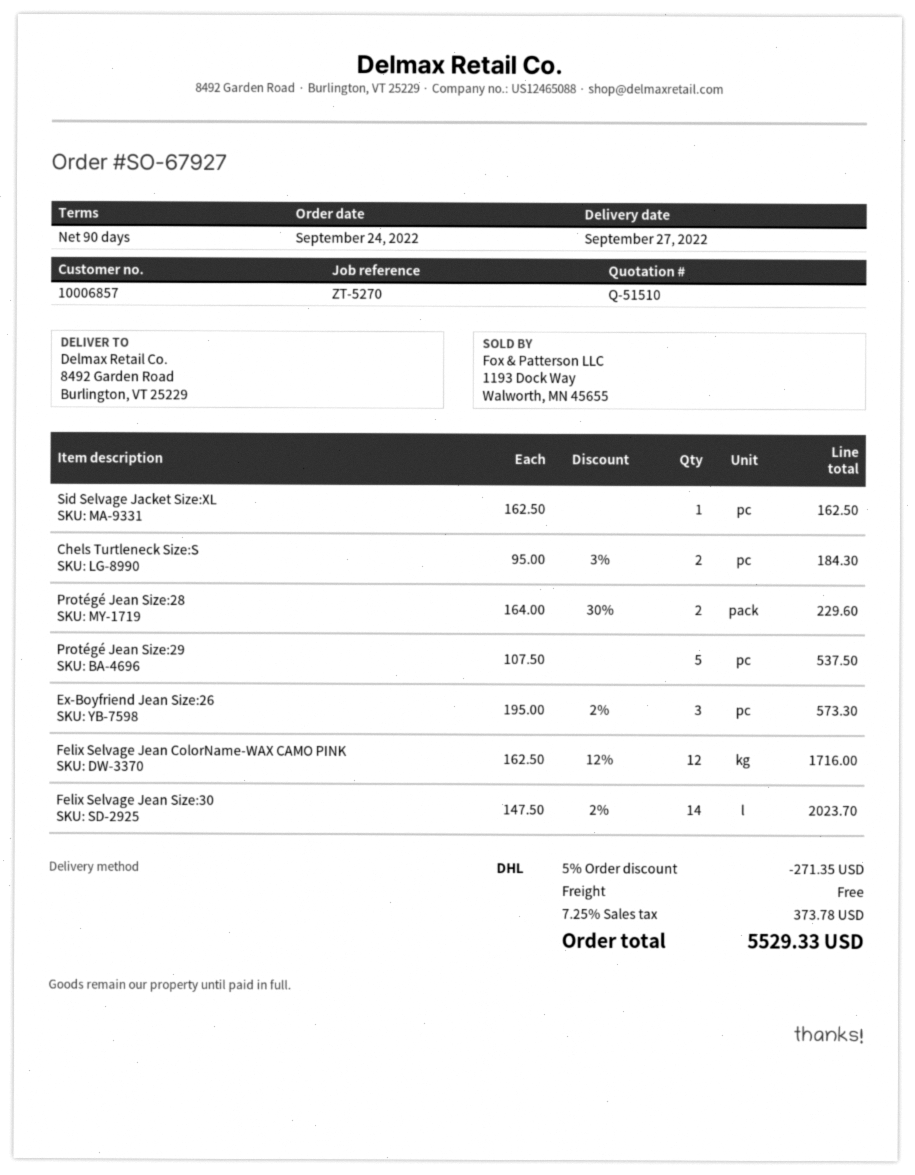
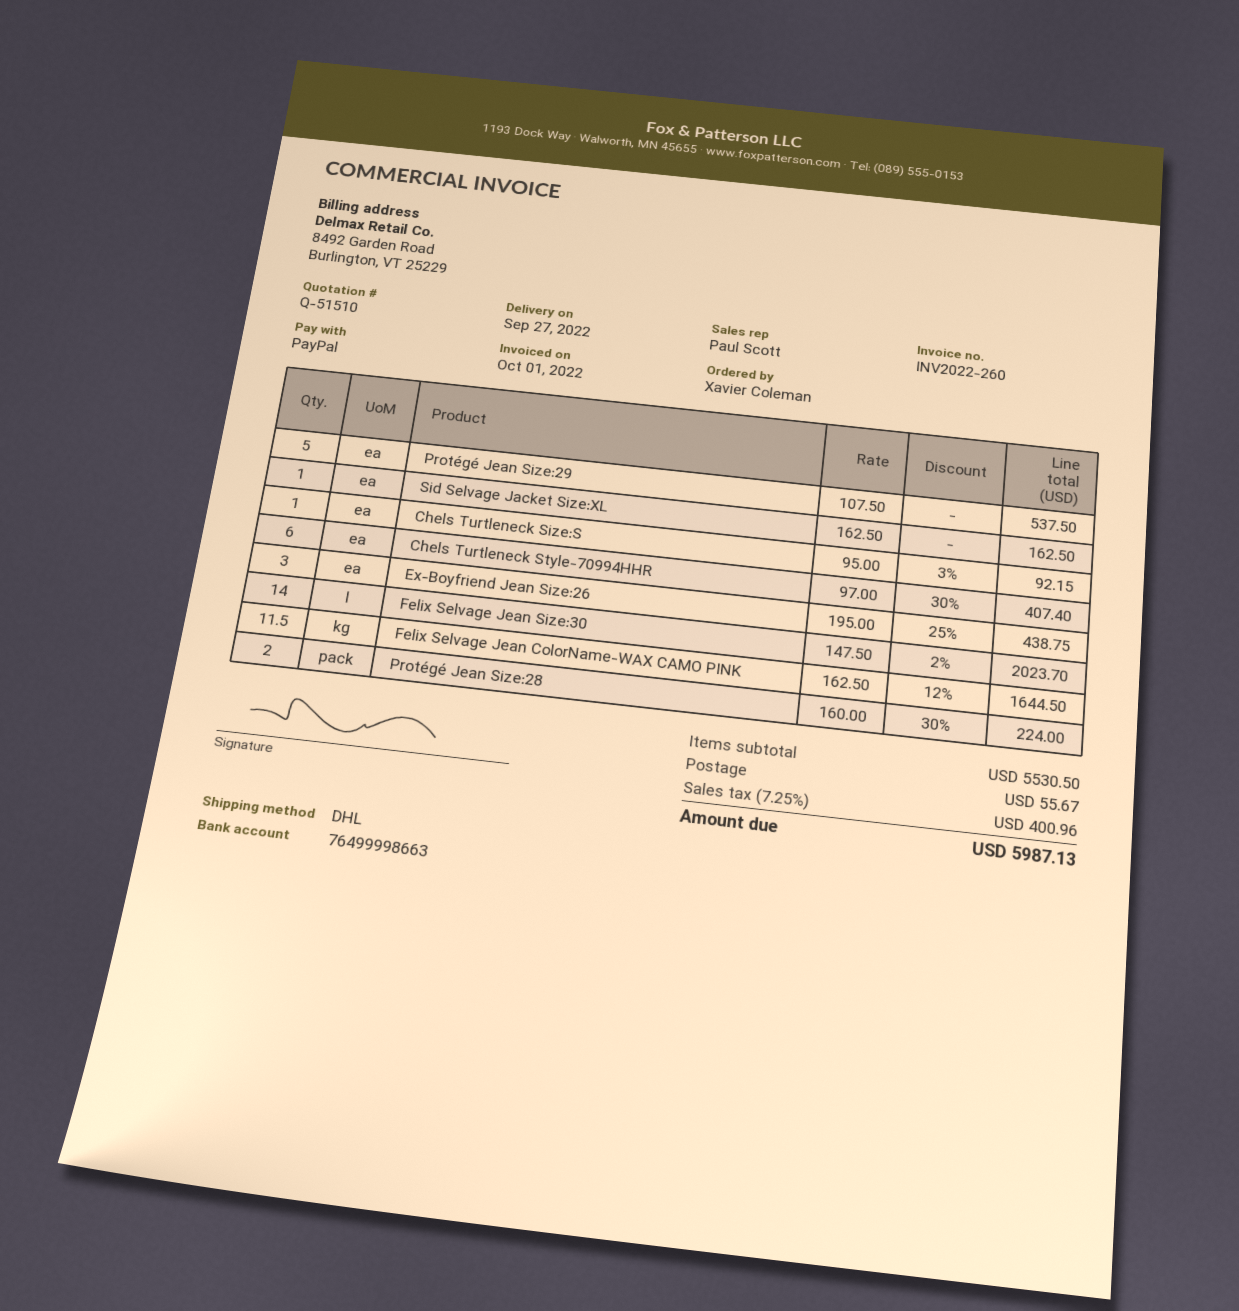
Chels Turtleneck Size:S: 2 x 95.00 - 3% = 184.30 -> 1 x 95.00 - 3% = 92.15
Protégé Jean Size:28: 2 x 164.00 - 30% = 229.60 -> 2 x 160.00 - 30% = 224.00
Ex-Boyfriend Jean Size:26: 3 x 195.00 - 2% = 573.30 -> 3 x 195.00 - 25% = 438.75
Felix Selvage Jean ColorName-WAX CAMO PINK: 12 x 162.50 - 12% = 1716.00 -> 11.5 x 162.50 - 12% = 1644.50
Chels Turtleneck Style-70994HHR: none -> 6 x 97.00 - 30% = 407.40
discount: 5% = 271.35 -> none
shipping: 0.00 -> 55.67
tax: 7.25% = 373.78 -> 7.25% = 400.96
total: 5529.33 -> 5987.13

